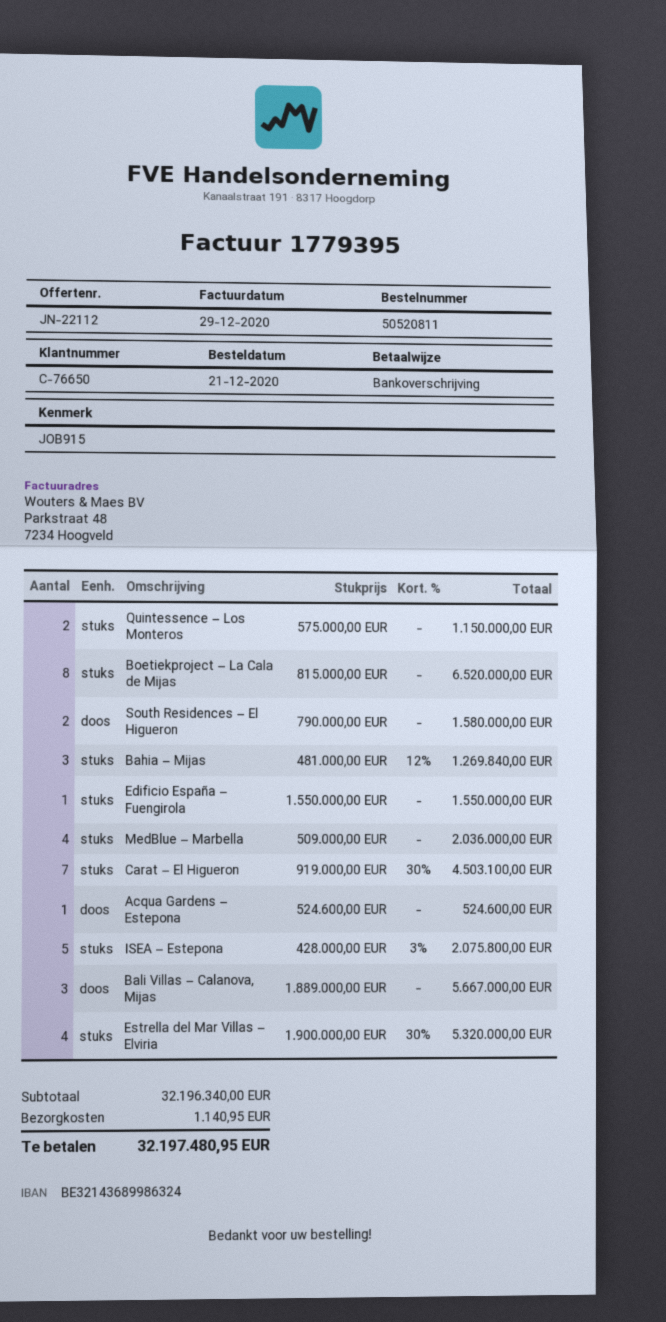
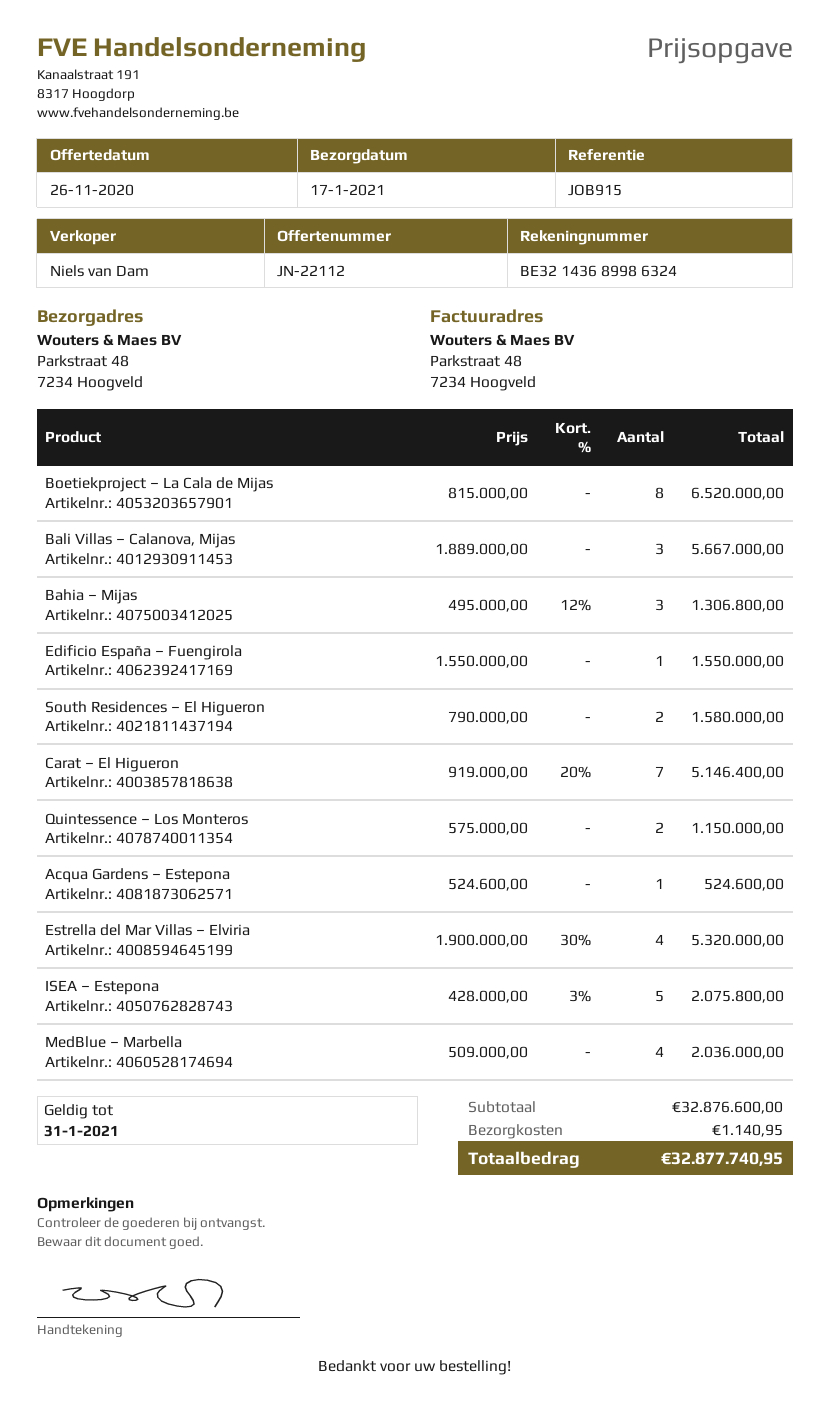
Bahia – Mijas: 3 x 481000.00 - 12% = 1269840.00 -> 3 x 495000.00 - 12% = 1306800.00
Carat – El Higueron: 7 x 919000.00 - 30% = 4503100.00 -> 7 x 919000.00 - 20% = 5146400.00
subtotal: 32196340.00 -> 32876600.00
total: 32197480.95 -> 32877740.95

